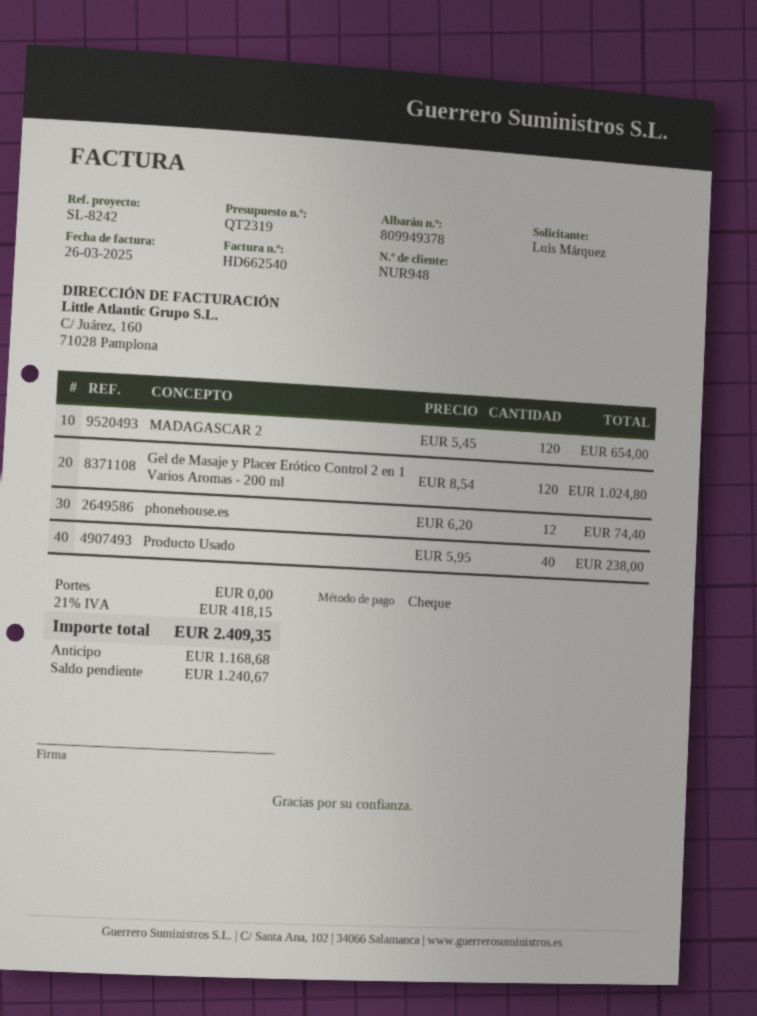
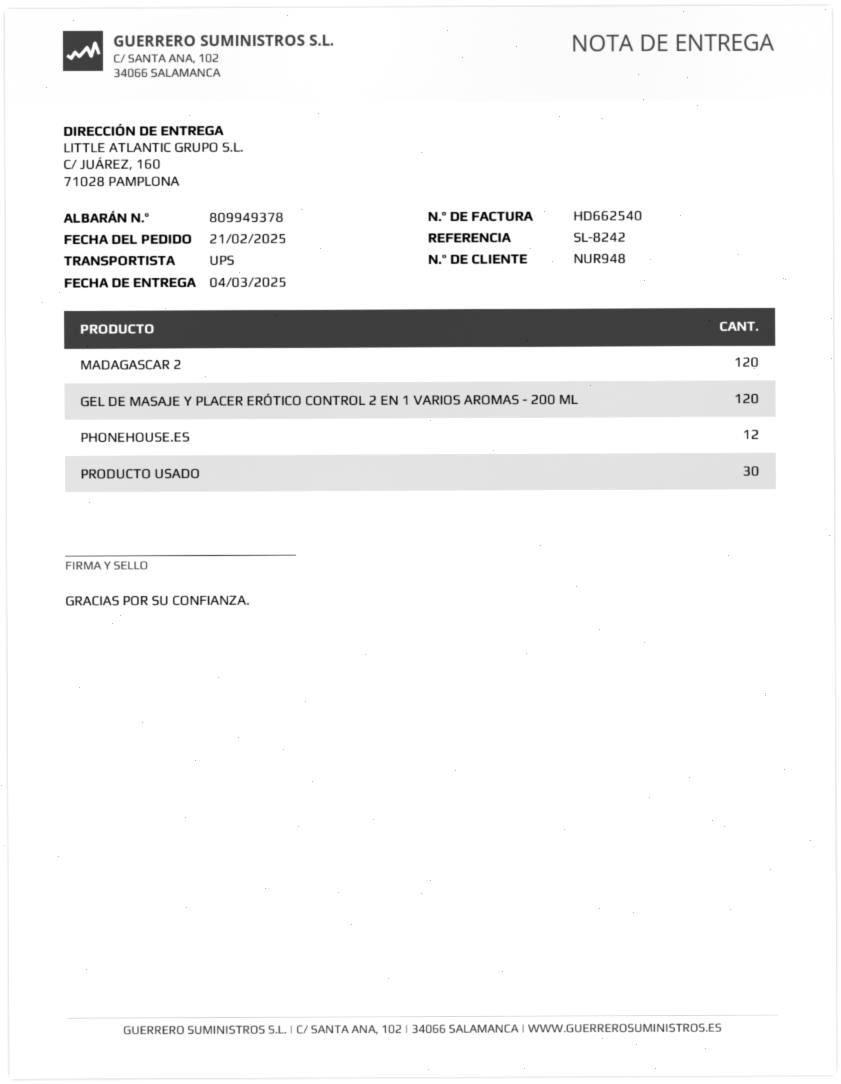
Producto Usado: 40 -> 30

